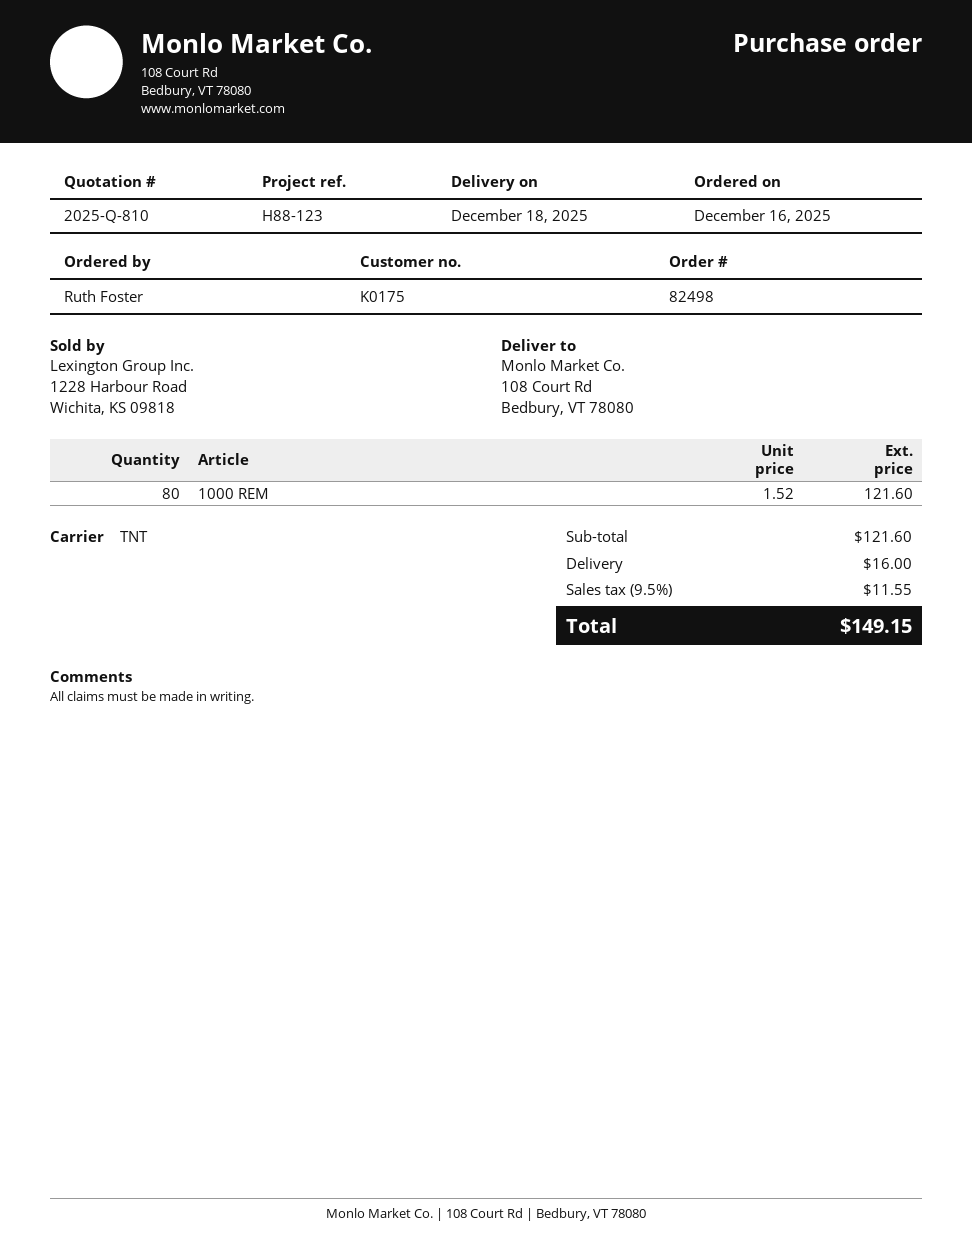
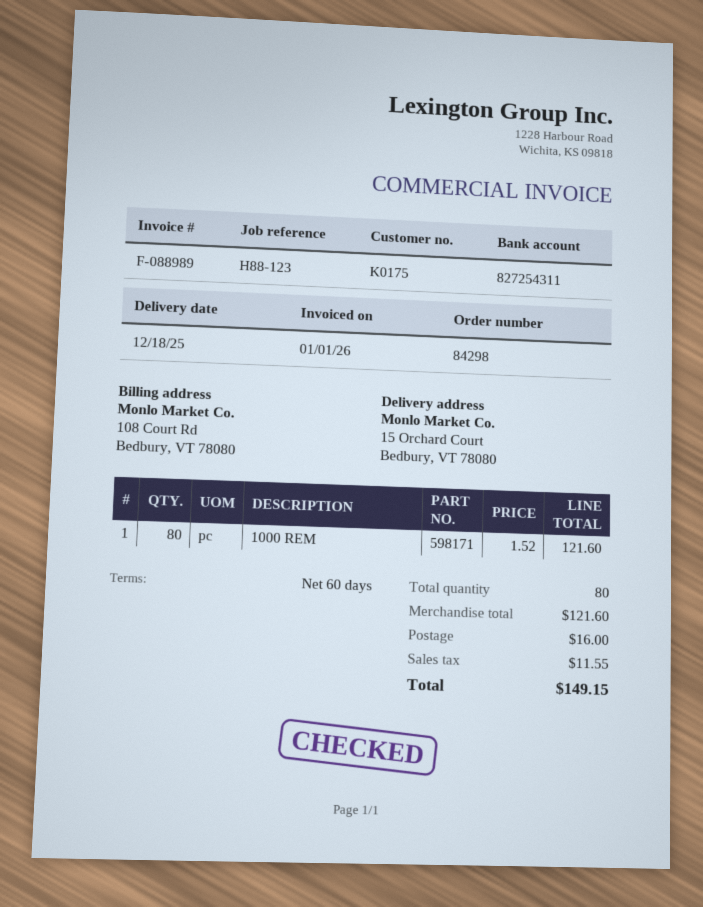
order number: 82498 -> 84298
ship to: 108 Court Rd, Bedbury, VT 78080 -> 15 Orchard Court, Bedbury, VT 78080

